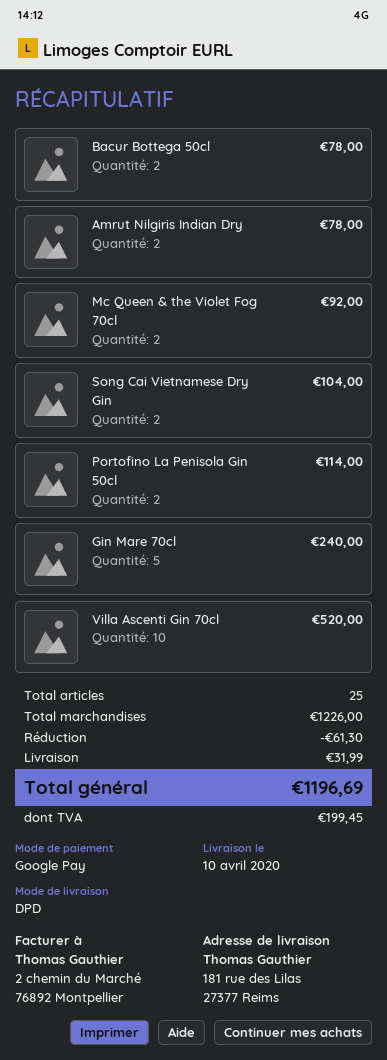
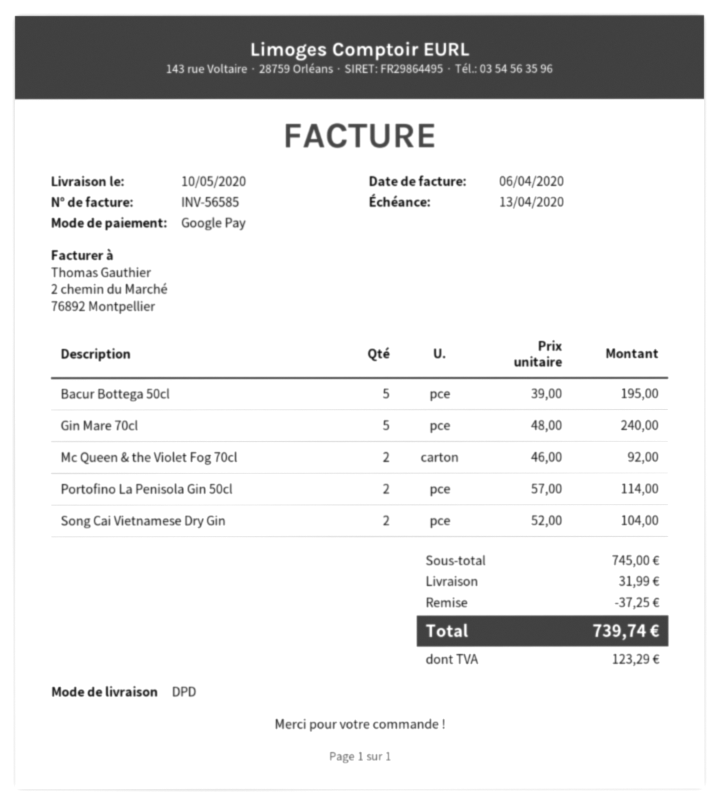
delivery date: 2020-04-10 -> 2020-05-10
Bacur Bottega 50cl: 2 for 78.00 -> 5 for 195.00
Amrut Nilgiris Indian Dry: 2 for 78.00 -> none
Villa Ascenti Gin 70cl: 10 for 520.00 -> none
subtotal: 1226.00 -> 745.00
discount: 61.30 -> 37.25
tax: 199.45 -> 123.29
total: 1196.69 -> 739.74

